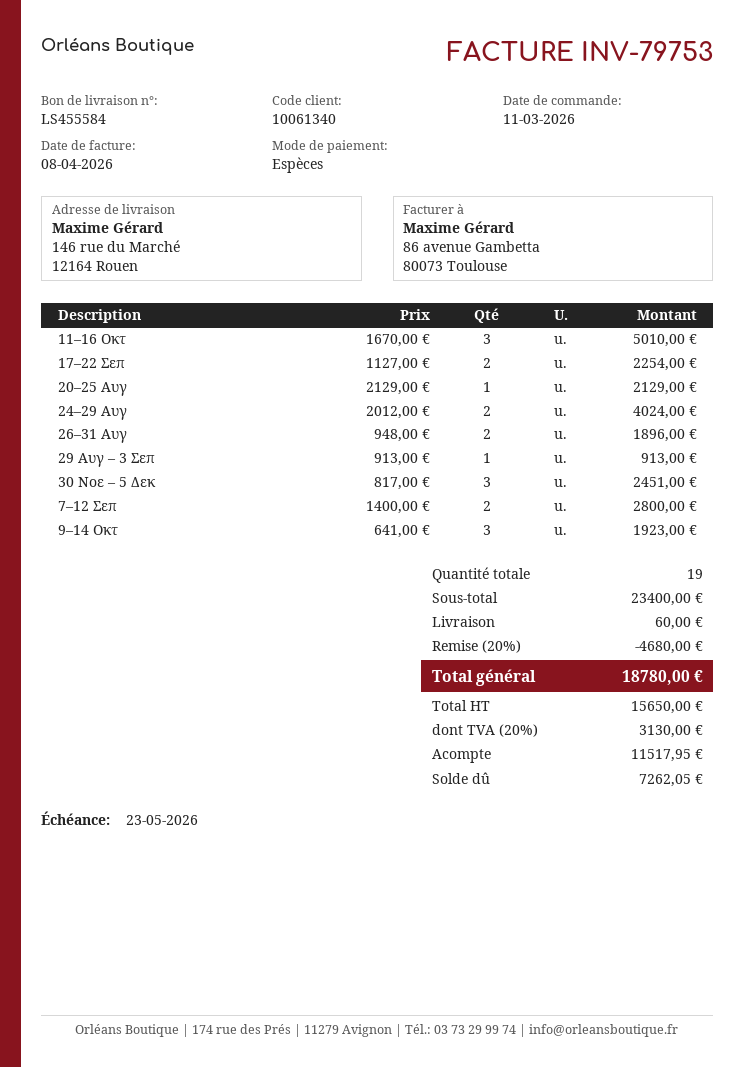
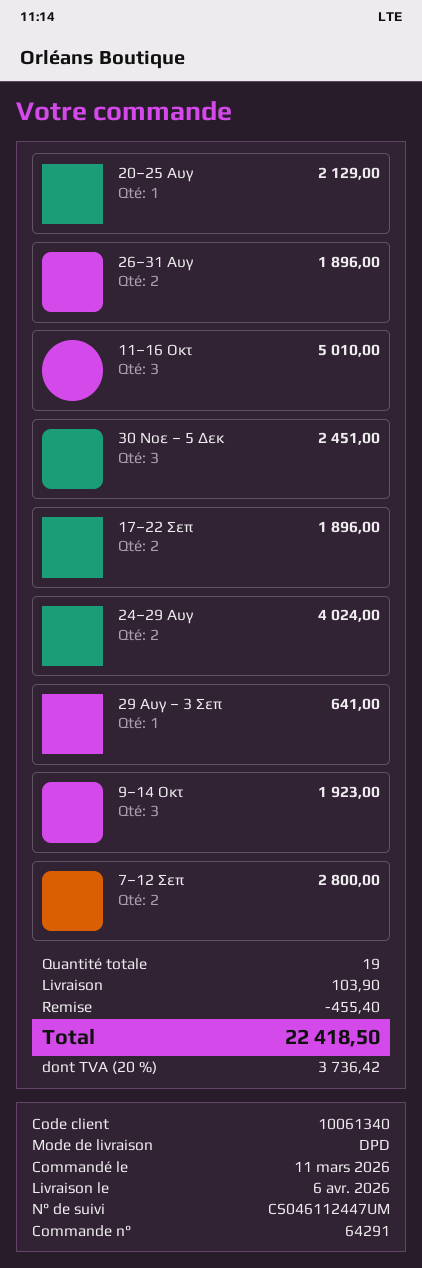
17–22 Σεπ: 2 for 2254.00 -> 2 for 1896.00
29 Αυγ – 3 Σεπ: 1 for 913.00 -> 1 for 641.00
discount: 4680.00 -> 455.40
shipping: 60.00 -> 103.90
tax: 20% = 3130.00 -> 20% = 3736.42
total: 18780.00 -> 22418.50

